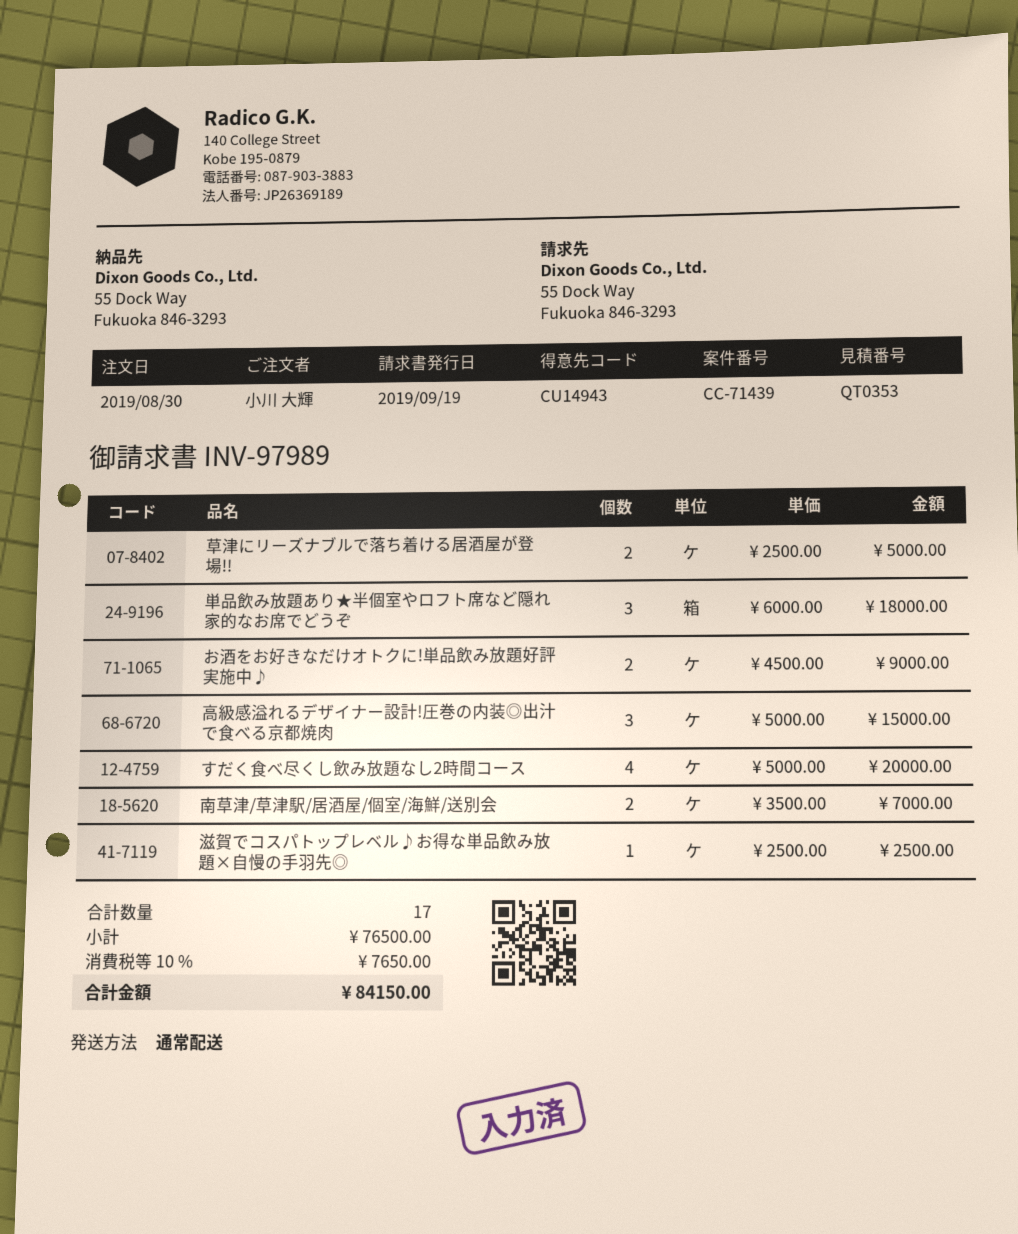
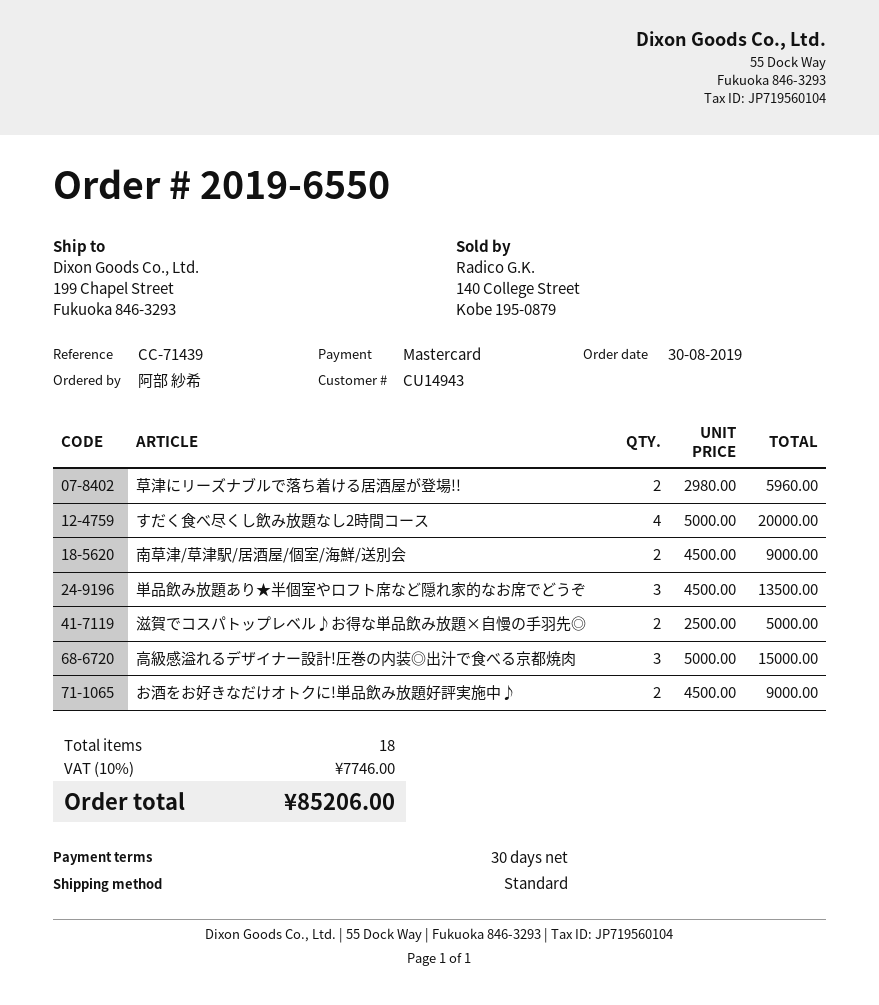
ordered by: 小川 大輝 -> 阿部 紗希
ship to: 55 Dock Way, Fukuoka 846-3293 -> 199 Chapel Street, Fukuoka 846-3293
草津にリーズナブルで落ち着ける居酒屋が登場!!: 2 x 2500.00 = 5000.00 -> 2 x 2980.00 = 5960.00
単品飲み放題あり★半個室やロフト席など隠れ家的なお席でどうぞ: 3 x 6000.00 = 18000.00 -> 3 x 4500.00 = 13500.00
南草津/草津駅/居酒屋/個室/海鮮/送別会: 2 x 3500.00 = 7000.00 -> 2 x 4500.00 = 9000.00
滋賀でコスパトップレベル♪お得な単品飲み放題×自慢の手羽先◎: 1 x 2500.00 = 2500.00 -> 2 x 2500.00 = 5000.00
total quantity: 17 -> 18
tax: 10% = 7650.00 -> 10% = 7746.00
total: 84150.00 -> 85206.00

